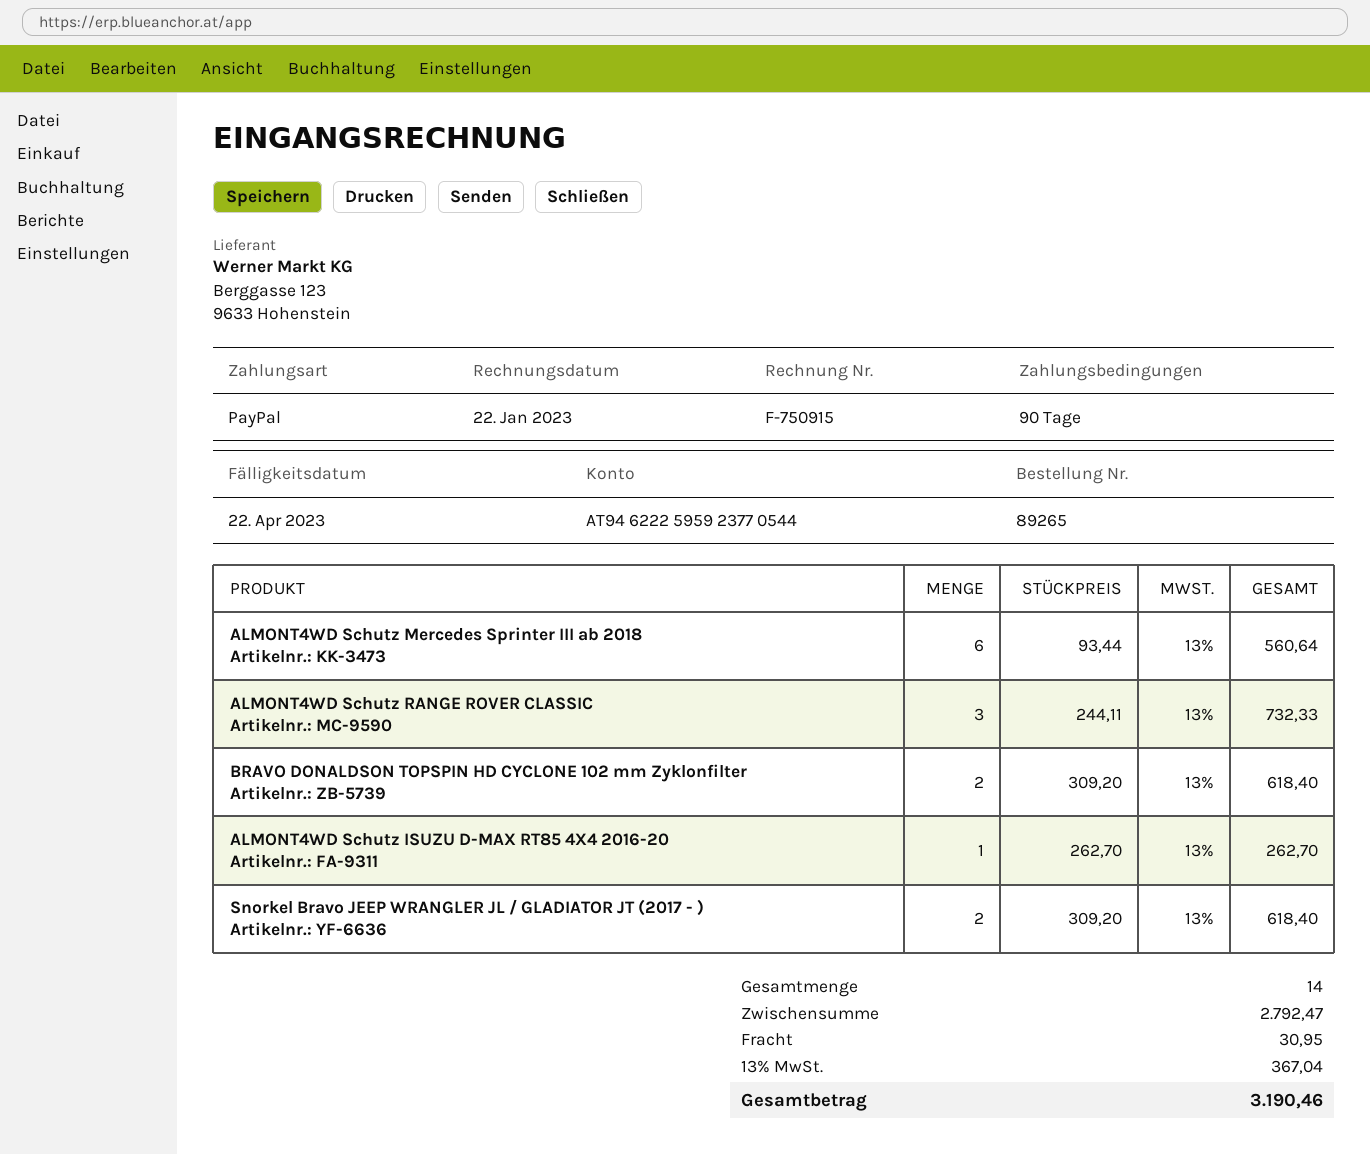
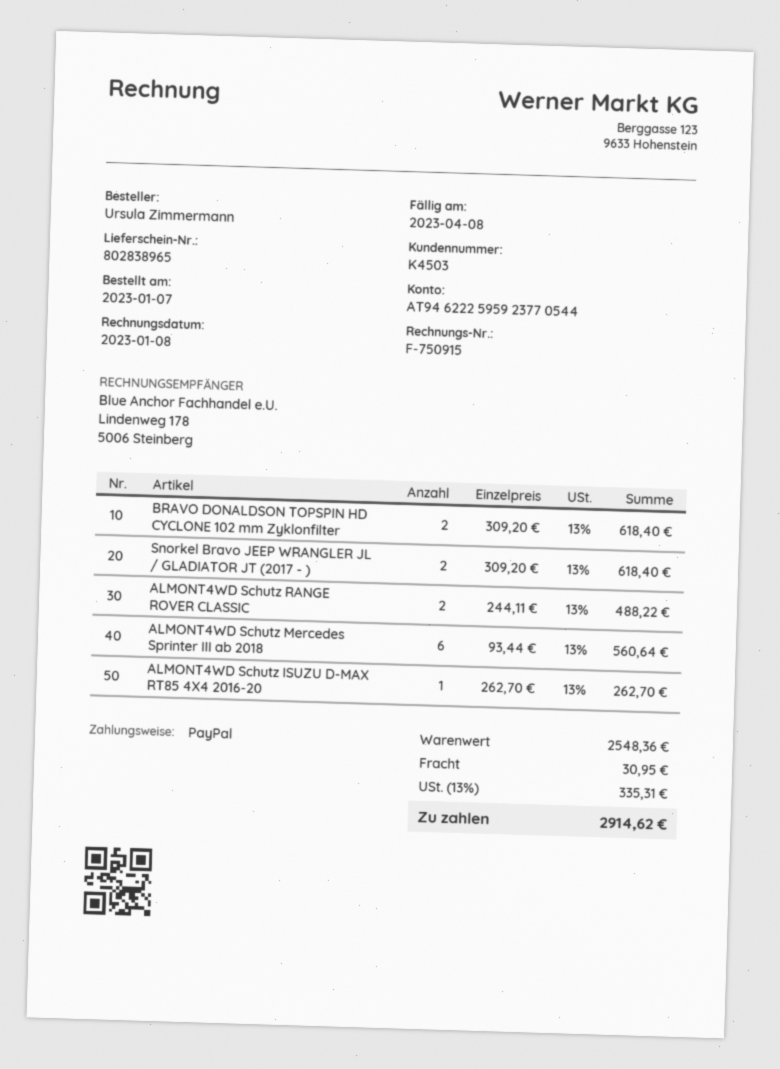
invoice date: 2023-01-22 -> 2023-01-08
due date: 2023-04-22 -> 2023-04-08
ALMONT4WD Schutz RANGE ROVER CLASSIC: 3 x 244.11 = 732.33 -> 2 x 244.11 = 488.22
subtotal: 2792.47 -> 2548.36
tax: 13% = 367.04 -> 13% = 335.31
total: 3190.46 -> 2914.62

